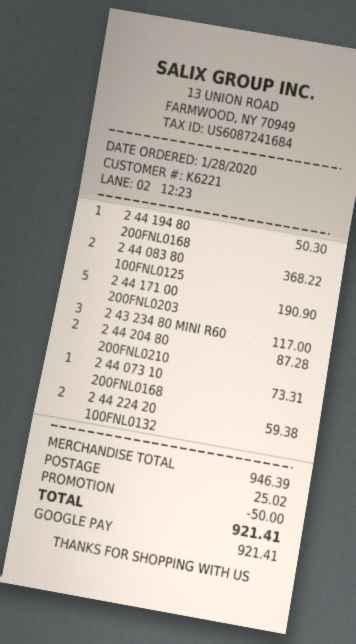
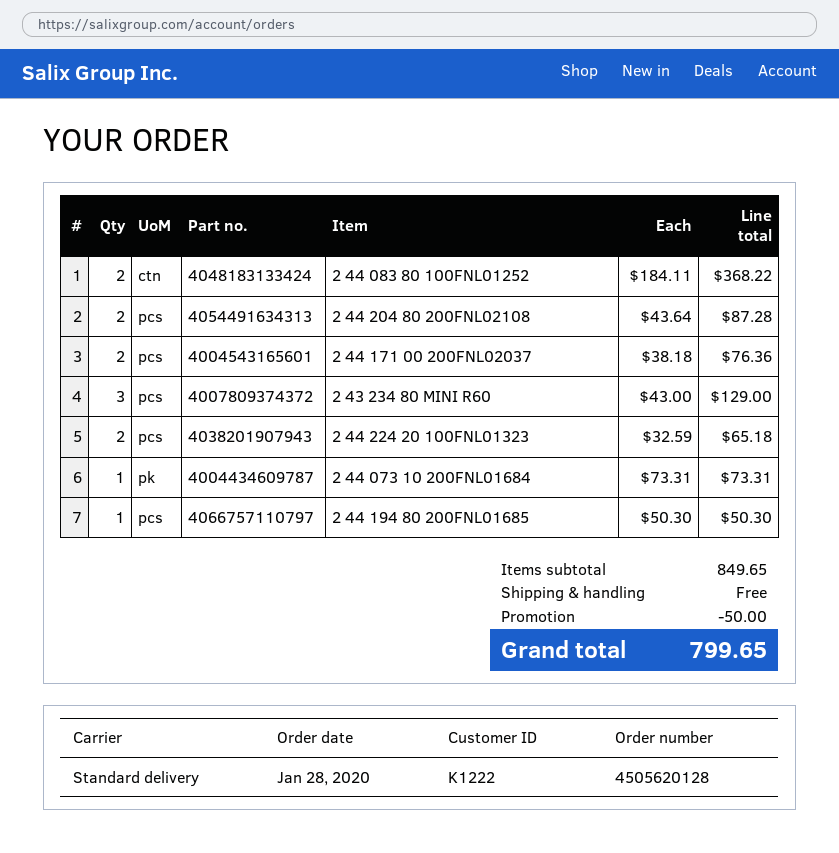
customer number: K6221 -> K1222
2 44 171 00 200FNL0203: 5 for 190.90 -> 2 for 76.36
2 43 234 80 MINI R60: 3 for 117.00 -> 3 for 129.00
2 44 224 20 100FNL0132: 2 for 59.38 -> 2 for 65.18
subtotal: 946.39 -> 849.65
shipping: 25.02 -> 0.00
total: 921.41 -> 799.65

